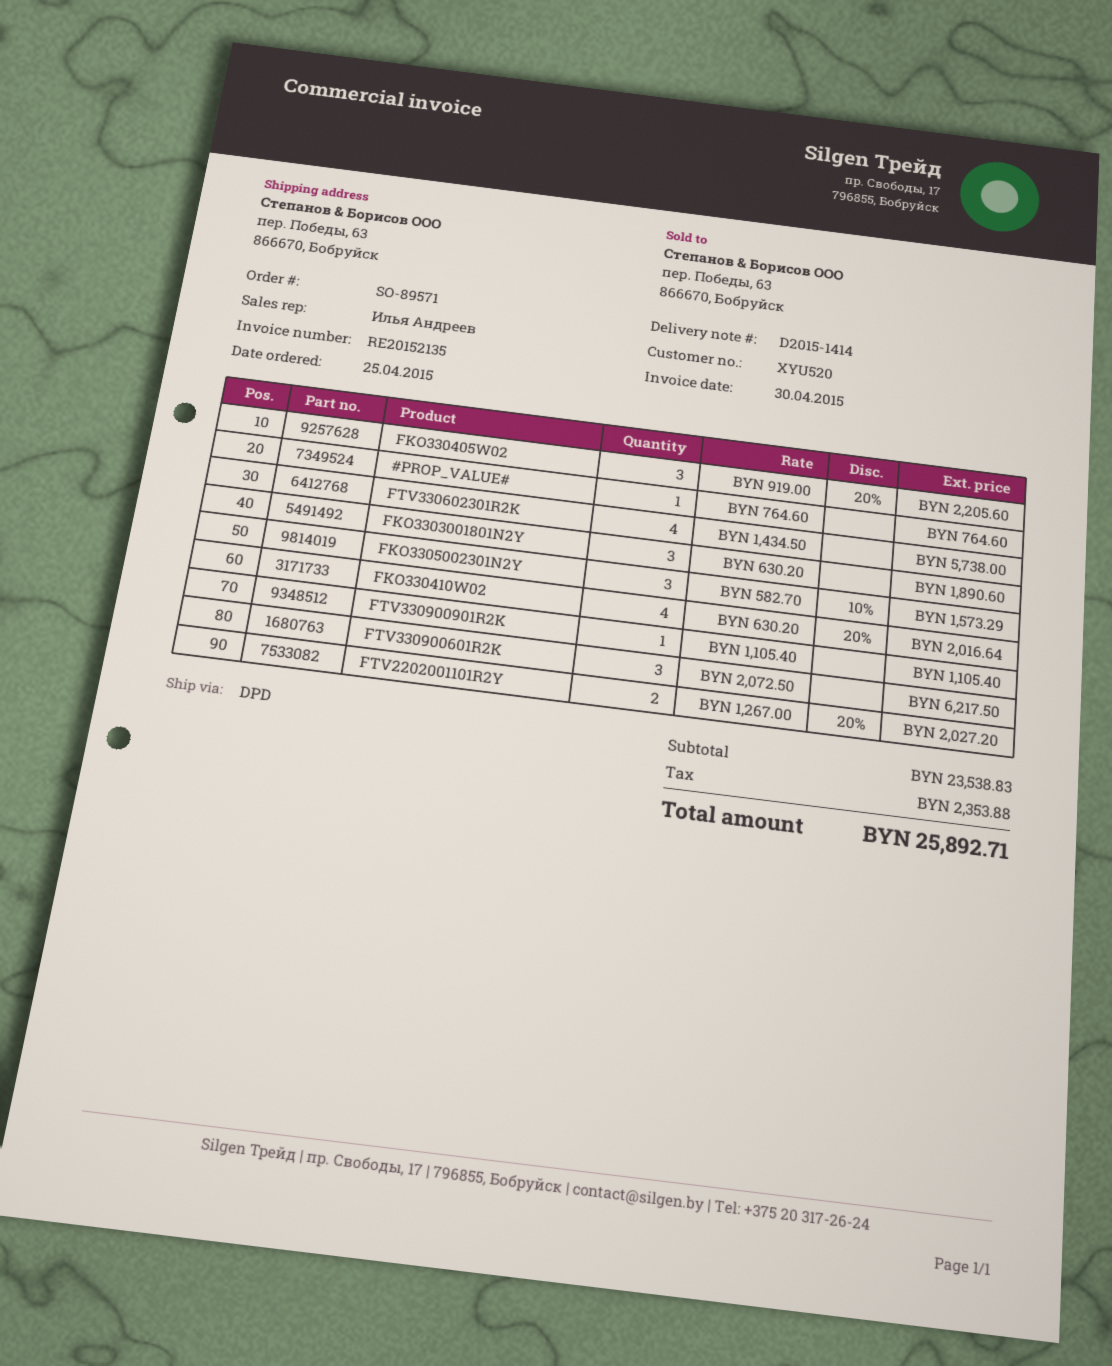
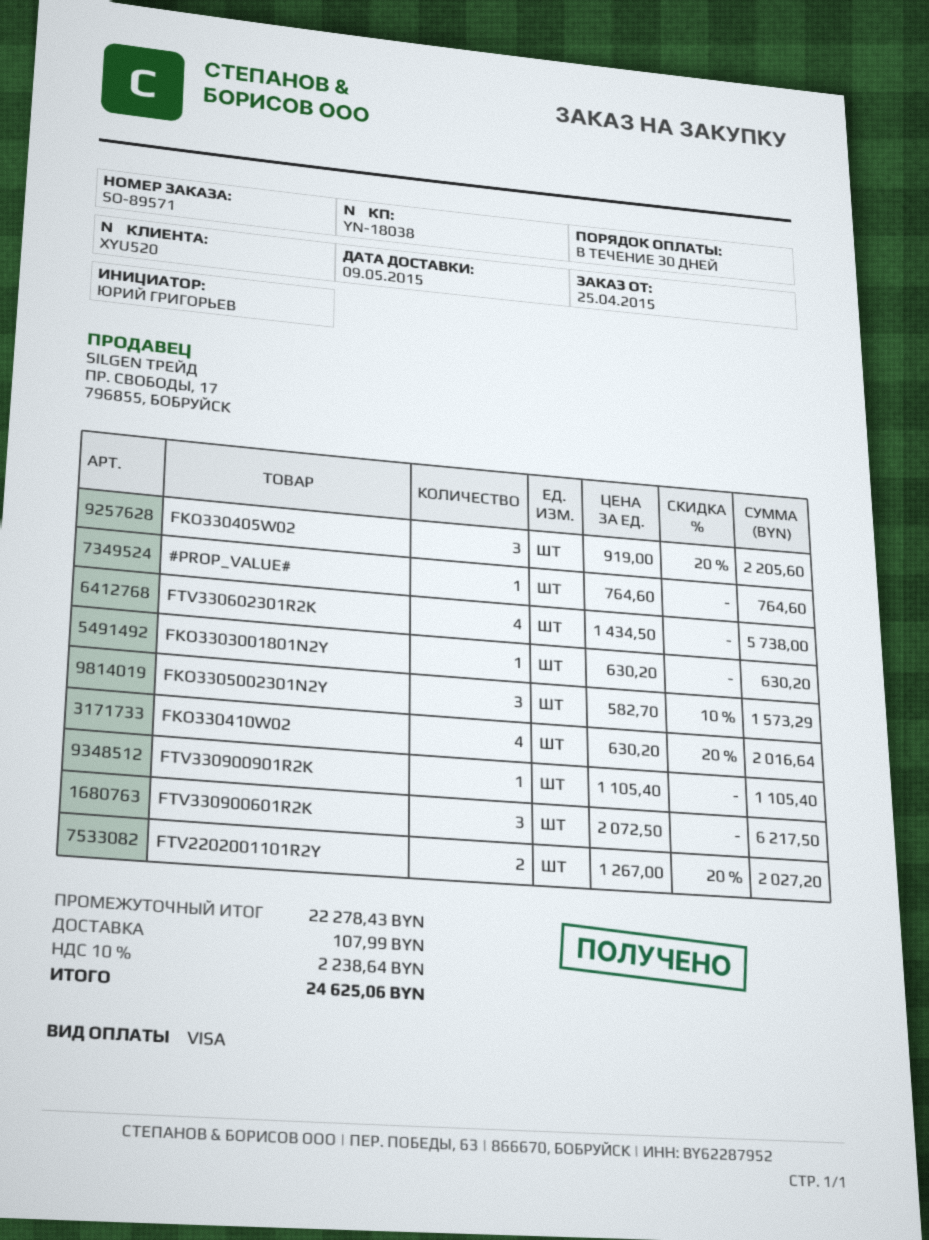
FKO3303001801N2Y: 3 x 630.20 = 1890.60 -> 1 x 630.20 = 630.20
subtotal: 23538.83 -> 22278.43
shipping: none -> 107.99
tax: 2353.88 -> 2238.64
total: 25892.71 -> 24625.06

